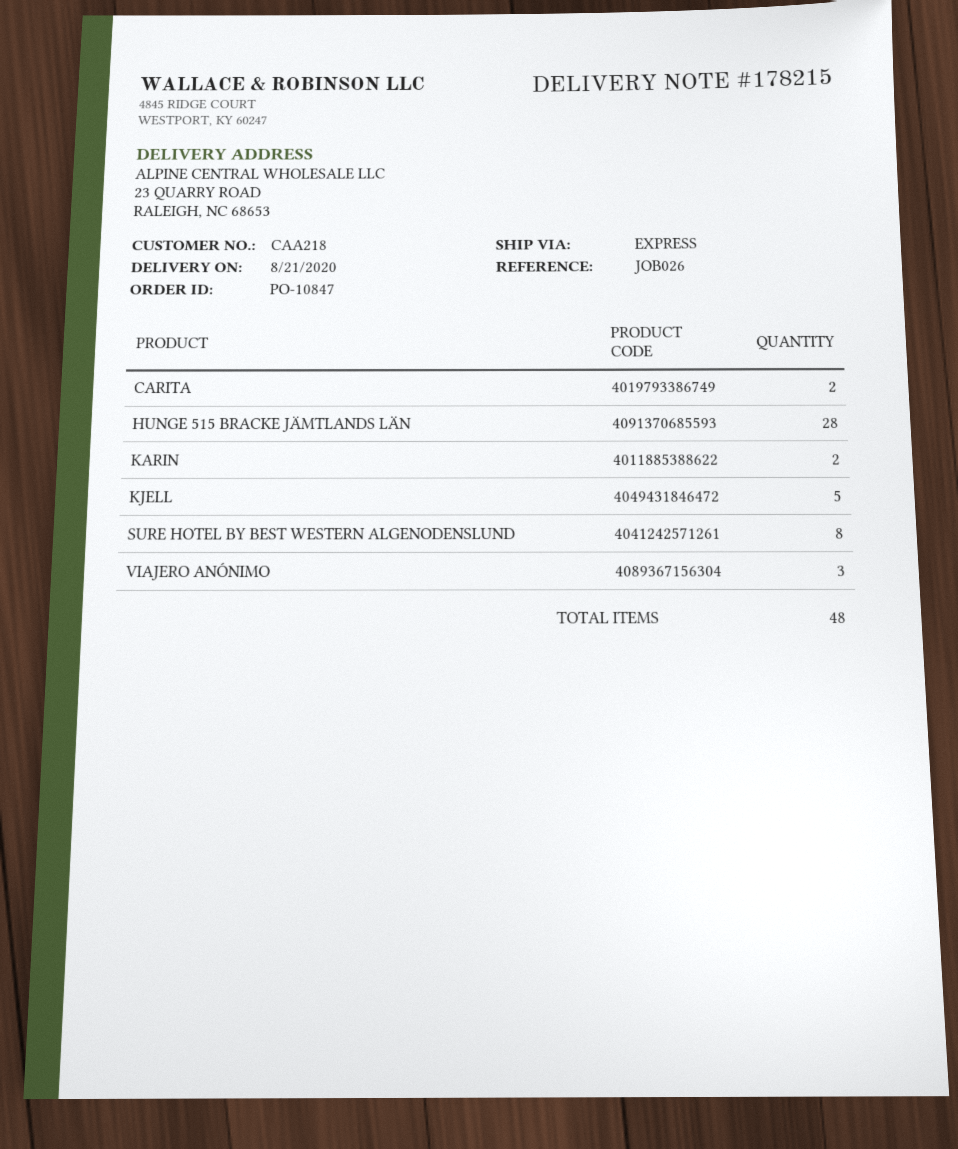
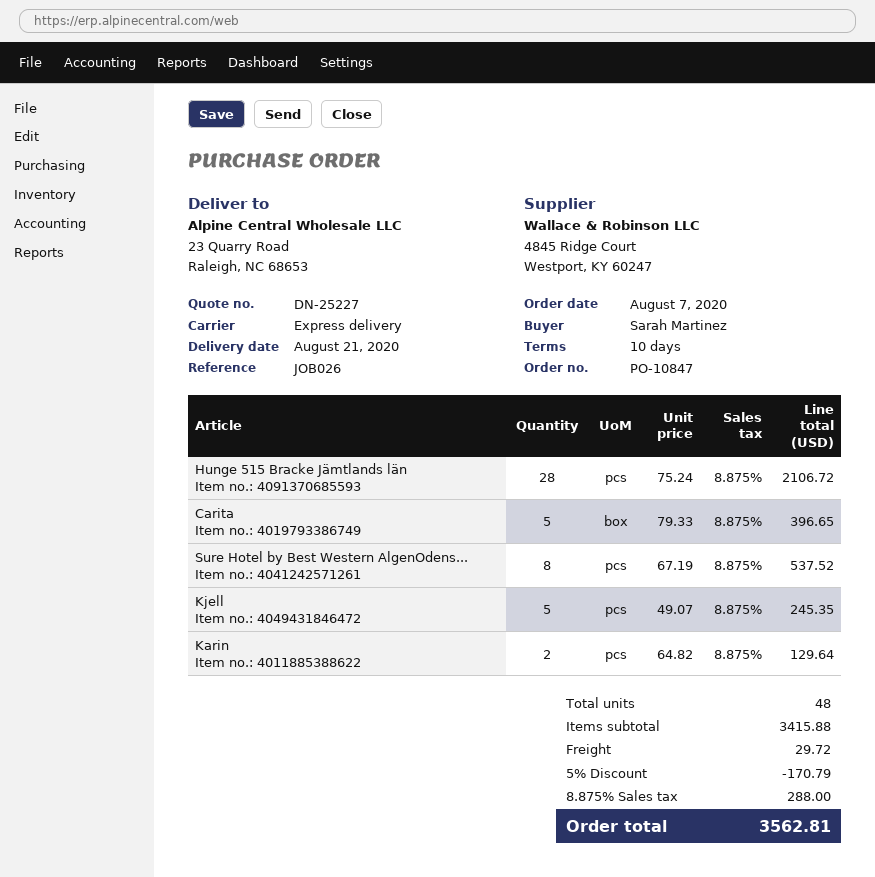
CARITA: 2 -> 5
VIAJERO ANÓNIMO: 3 -> none

